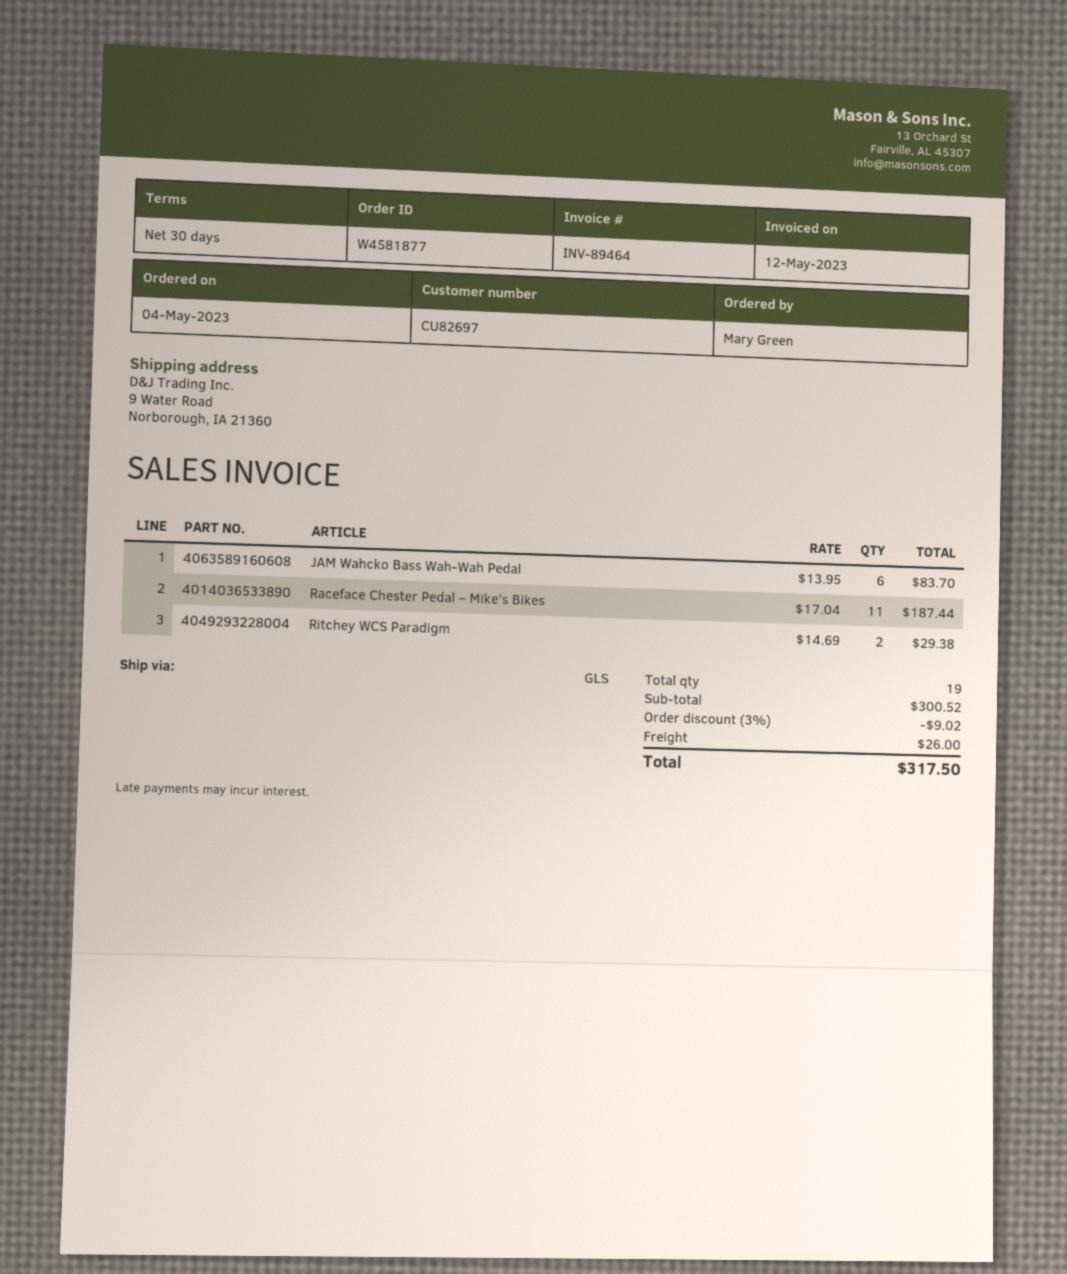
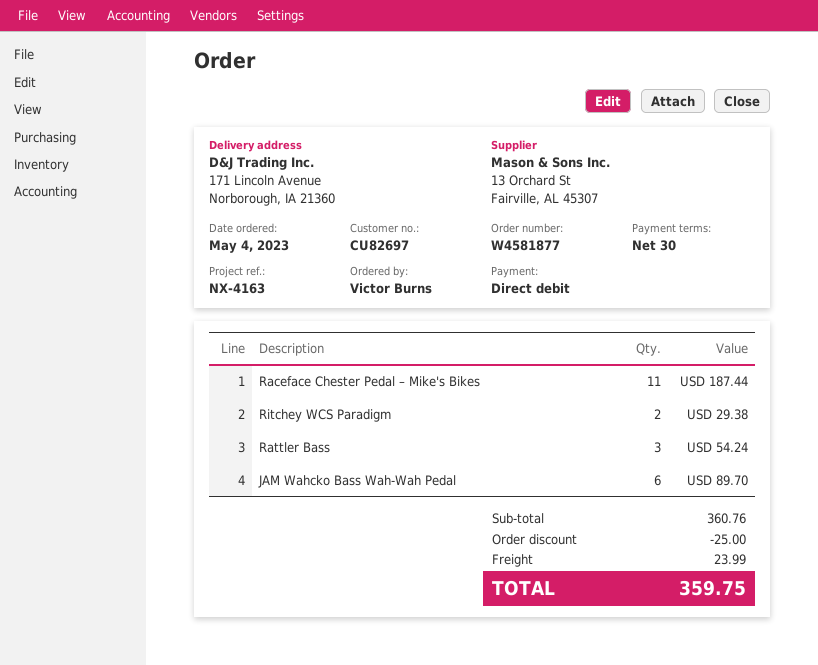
ordered by: Mary Green -> Victor Burns
ship to: 9 Water Road, Norborough, IA 21360 -> 171 Lincoln Avenue, Norborough, IA 21360
JAM Wahcko Bass Wah-Wah Pedal: 6 for 83.70 -> 6 for 89.70
Rattler Bass: none -> 3 for 54.24
subtotal: 300.52 -> 360.76
discount: 9.02 -> 25.00
shipping: 26.00 -> 23.99
total: 317.50 -> 359.75

